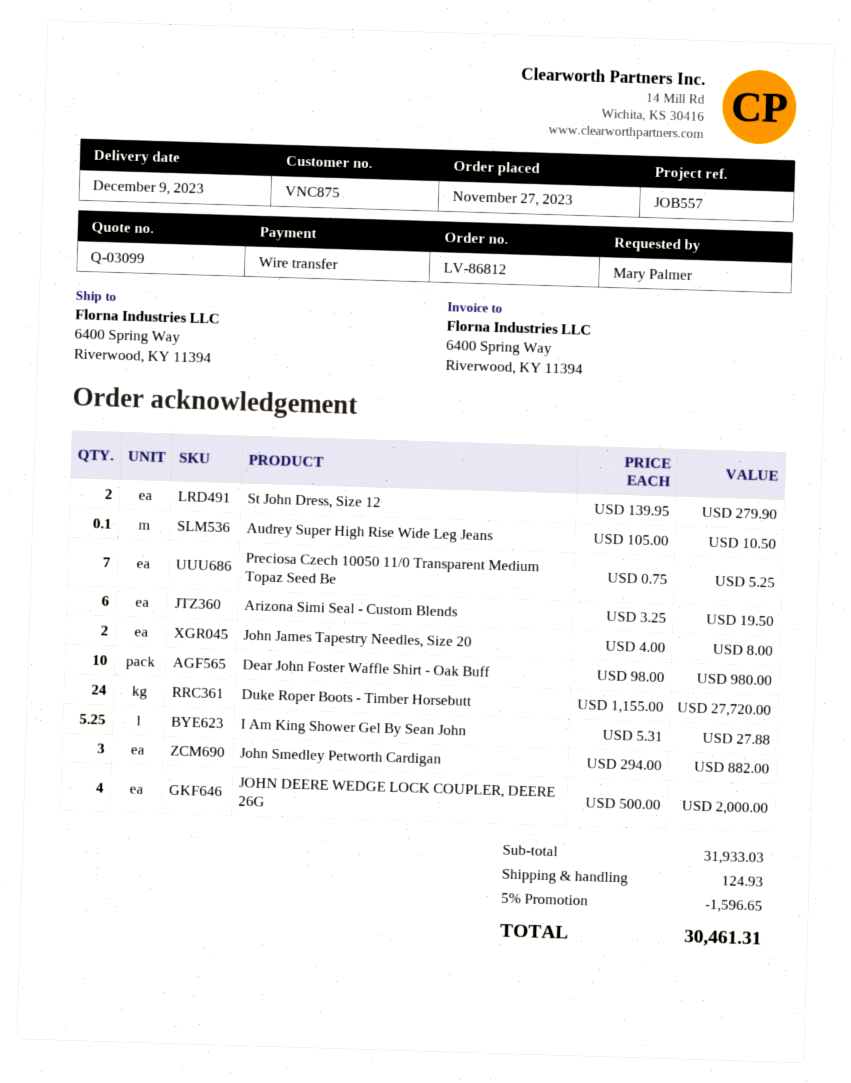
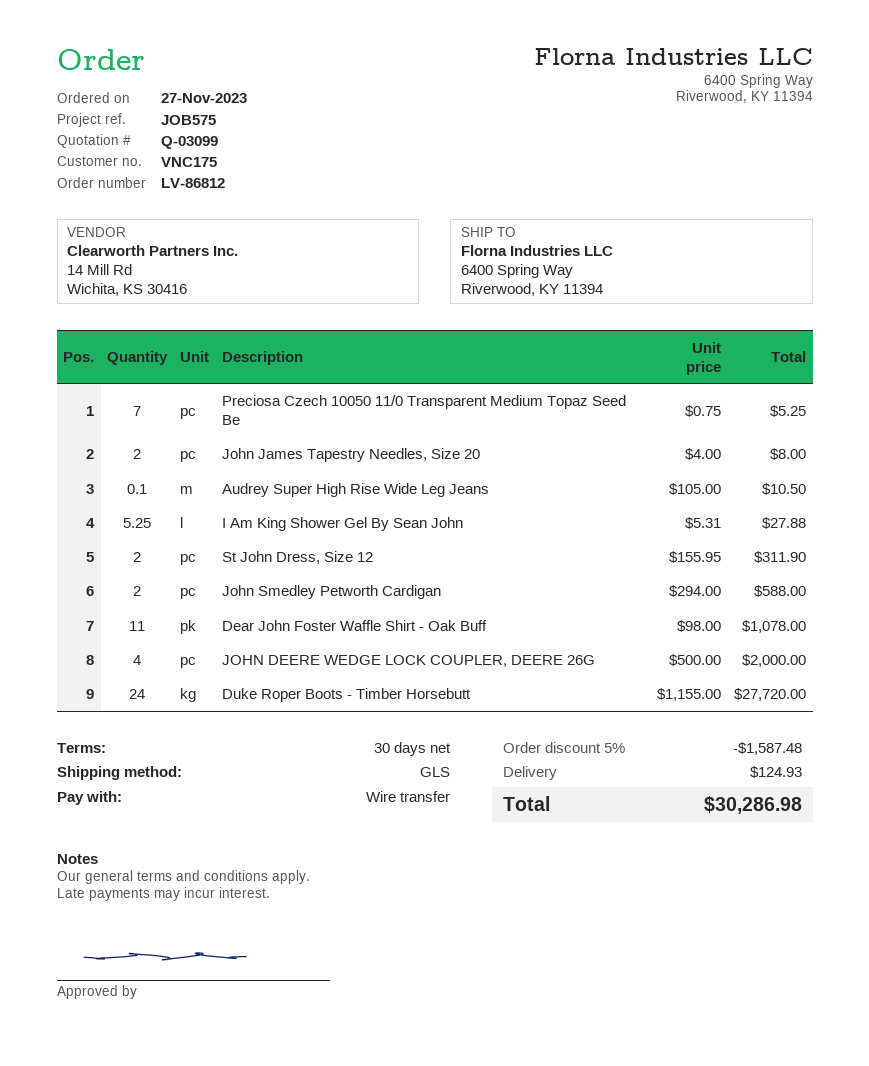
customer number: VNC875 -> VNC175
reference: JOB557 -> JOB575
St John Dress, Size 12: 2 x 139.95 = 279.90 -> 2 x 155.95 = 311.90
Arizona Simi Seal - Custom Blends: 6 x 3.25 = 19.50 -> none
Dear John Foster Waffle Shirt - Oak Buff: 10 x 98.00 = 980.00 -> 11 x 98.00 = 1078.00
John Smedley Petworth Cardigan: 3 x 294.00 = 882.00 -> 2 x 294.00 = 588.00
discount: 5% = 1596.65 -> 5% = 1587.48
total: 30461.31 -> 30286.98

